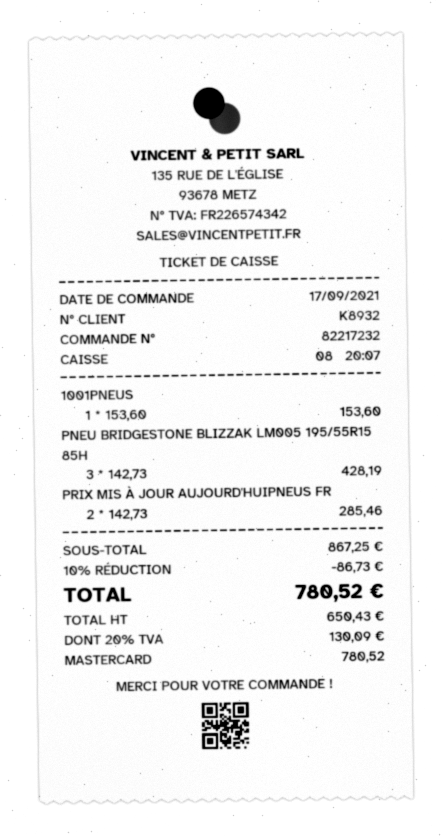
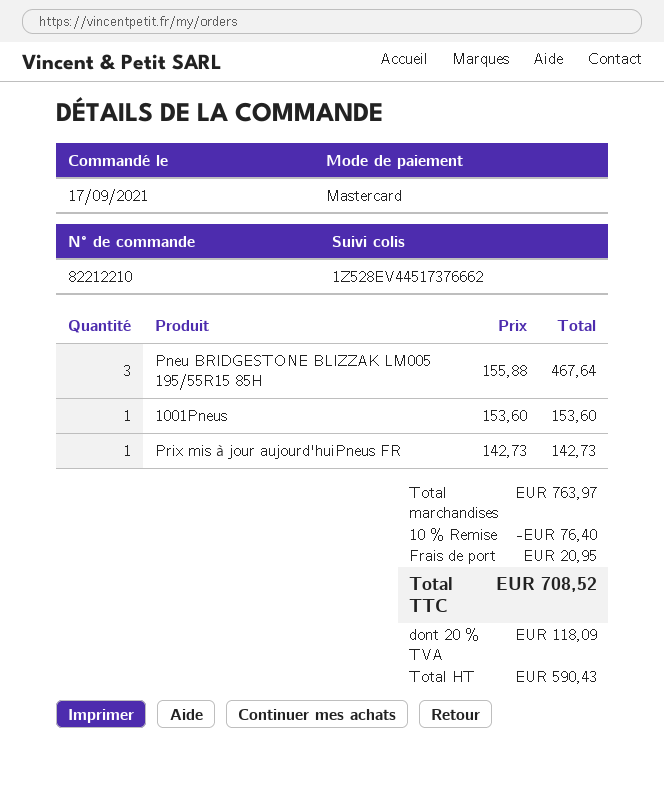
order number: 82217232 -> 82212210
PNEU BRIDGESTONE BLIZZAK LM005 195/55R15 85H: 3 x 142.73 = 428.19 -> 3 x 155.88 = 467.64
PRIX MIS À JOUR AUJOURD'HUIPNEUS FR: 2 x 142.73 = 285.46 -> 1 x 142.73 = 142.73
subtotal: 867.25 -> 763.97
discount: 10% = 86.73 -> 10% = 76.40
shipping: none -> 20.95
net: 650.43 -> 590.43
tax: 20% = 130.09 -> 20% = 118.09
total: 780.52 -> 708.52

